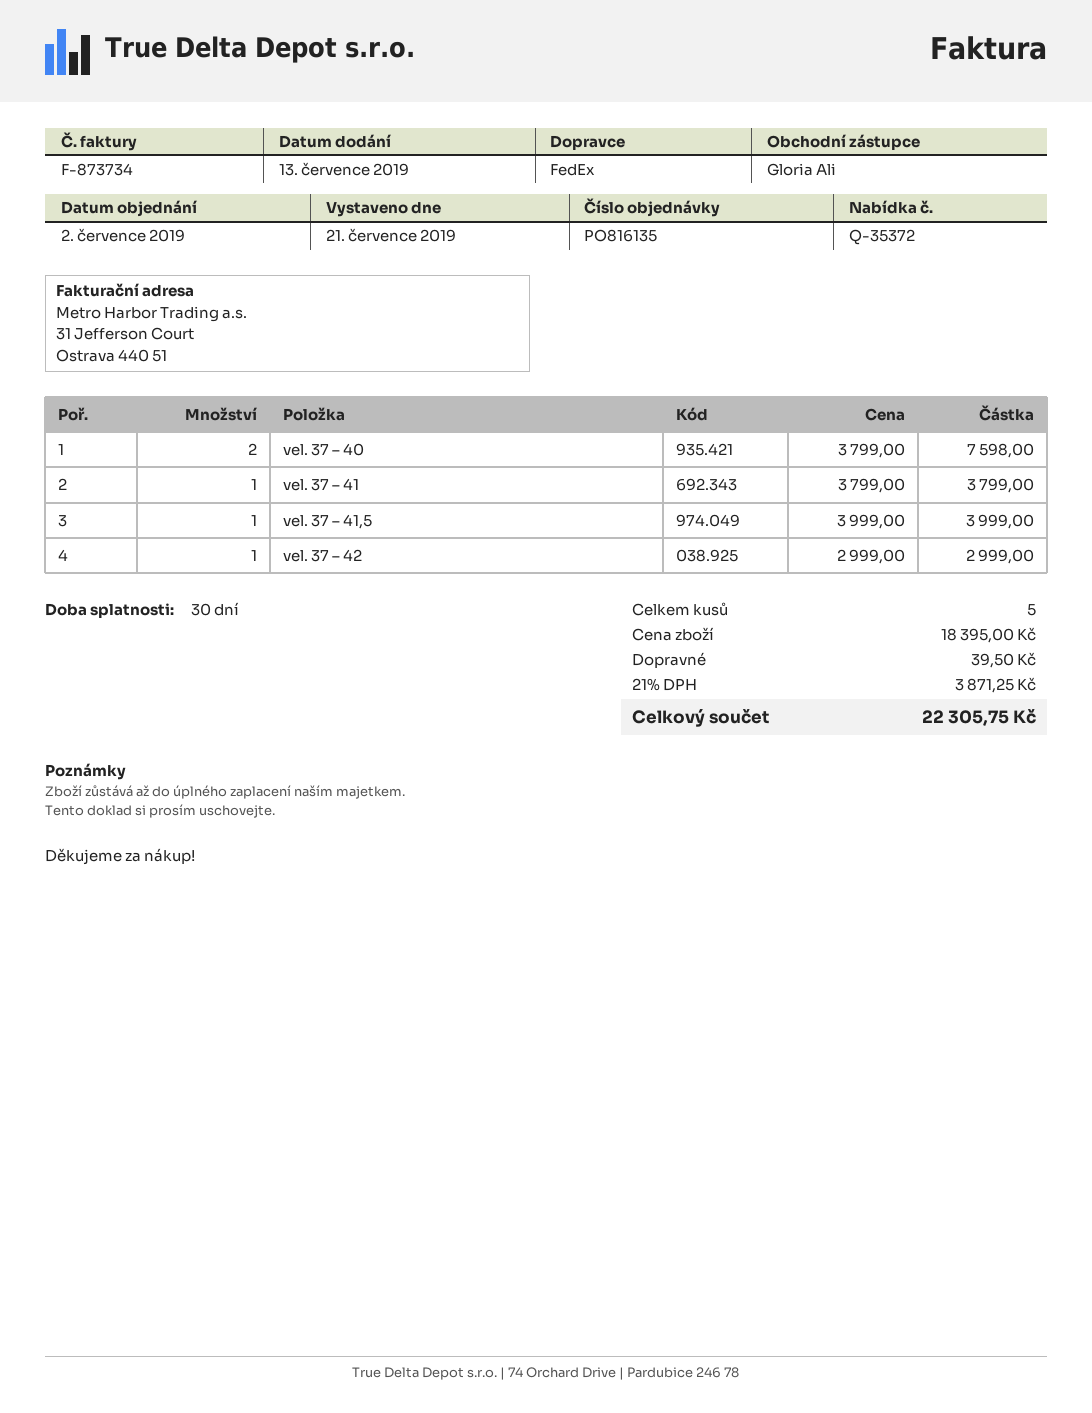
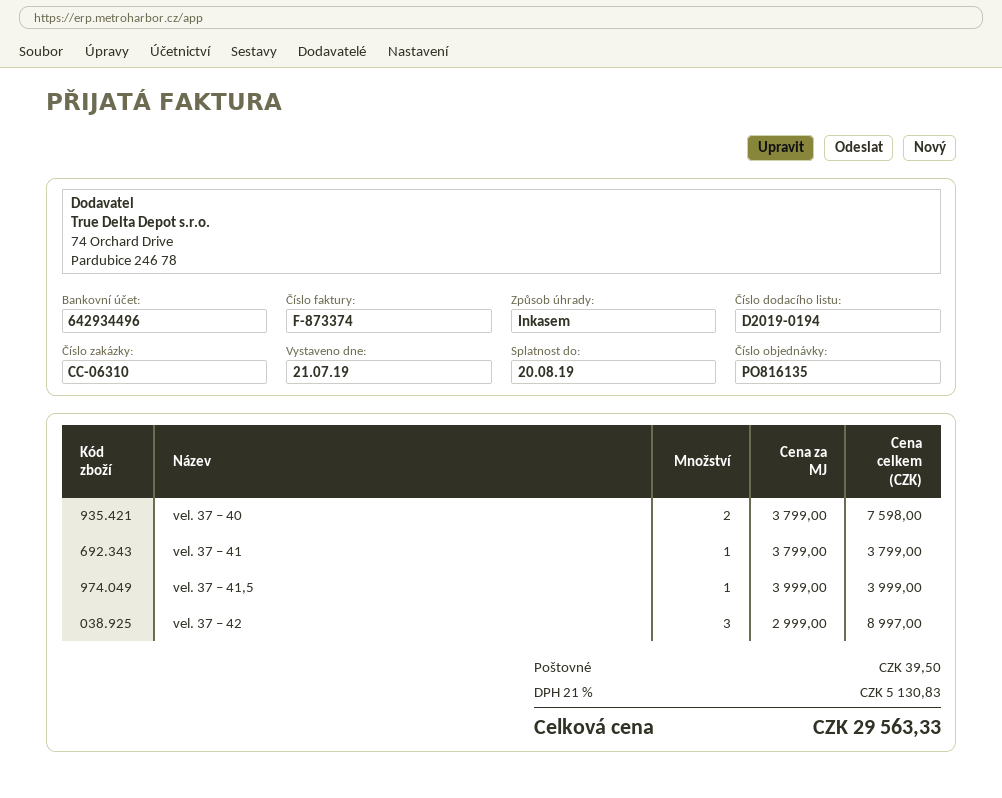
invoice number: F-873734 -> F-873374
vel. 37 – 42: 1 x 2999.00 = 2999.00 -> 3 x 2999.00 = 8997.00
tax: 21% = 3871.25 -> 21% = 5130.83
total: 22305.75 -> 29563.33

